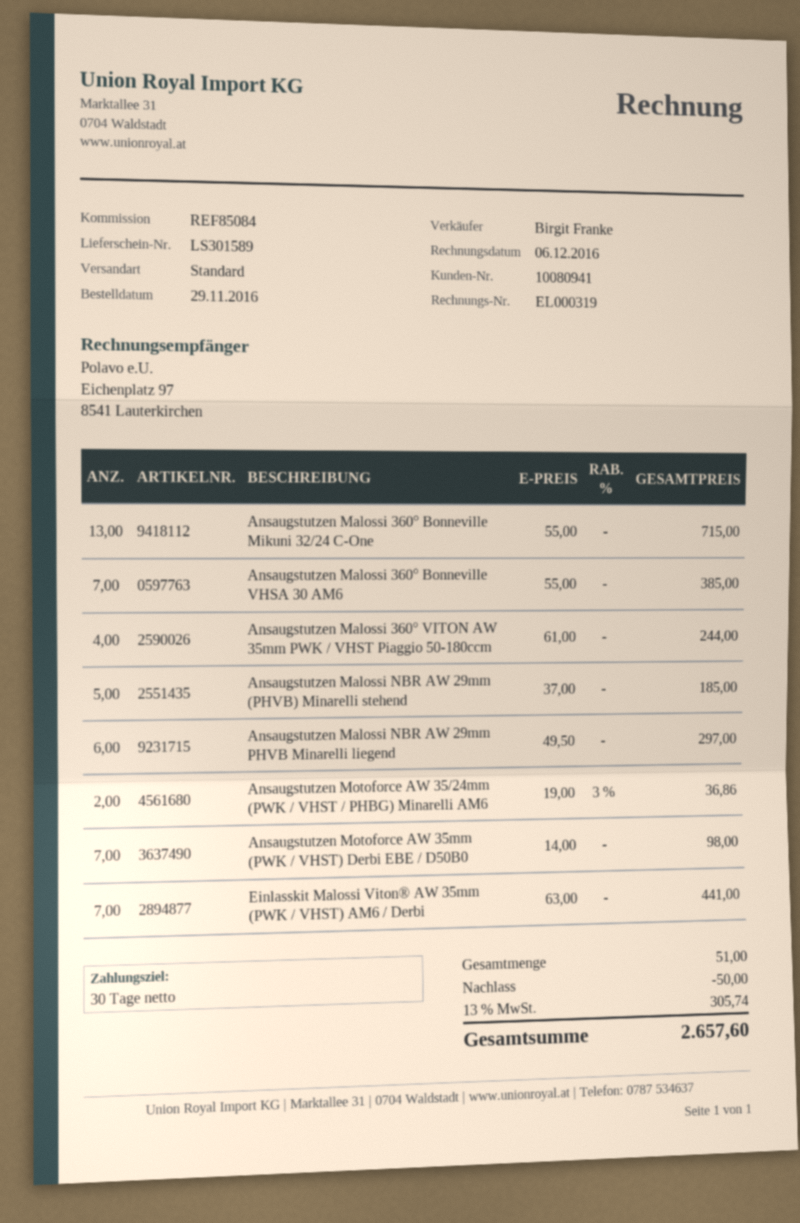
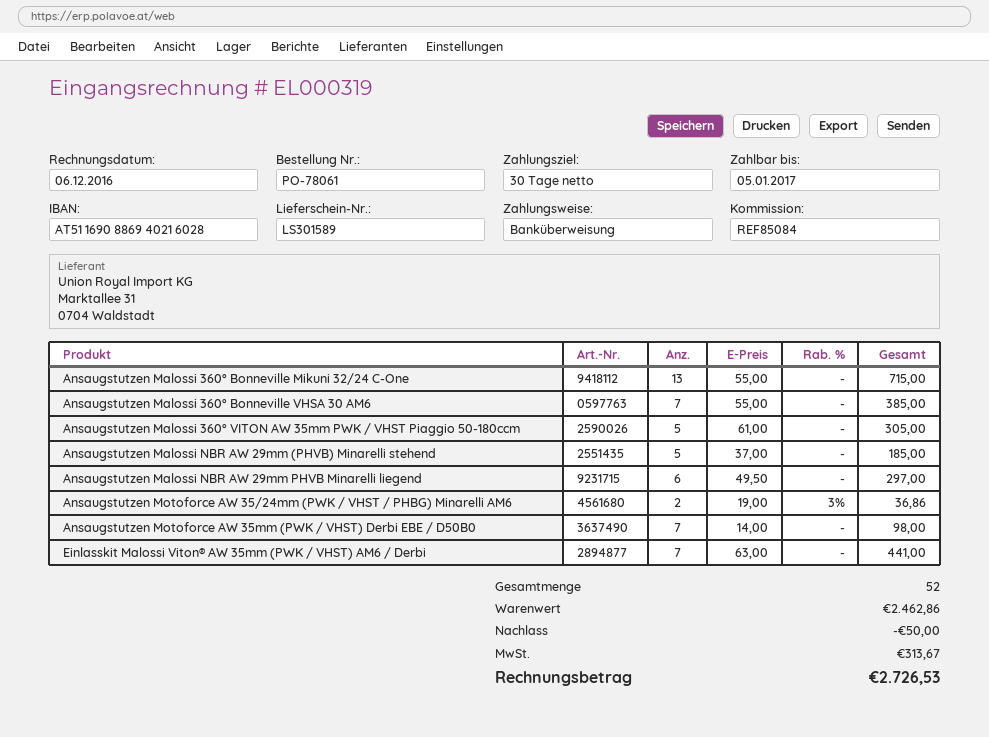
Ansaugstutzen Malossi 360° VITON AW 35mm PWK / VHST Piaggio 50-180ccm: 4 x 61.00 = 244.00 -> 5 x 61.00 = 305.00
total quantity: 51 -> 52
tax: 305.74 -> 313.67
total: 2657.60 -> 2726.53

